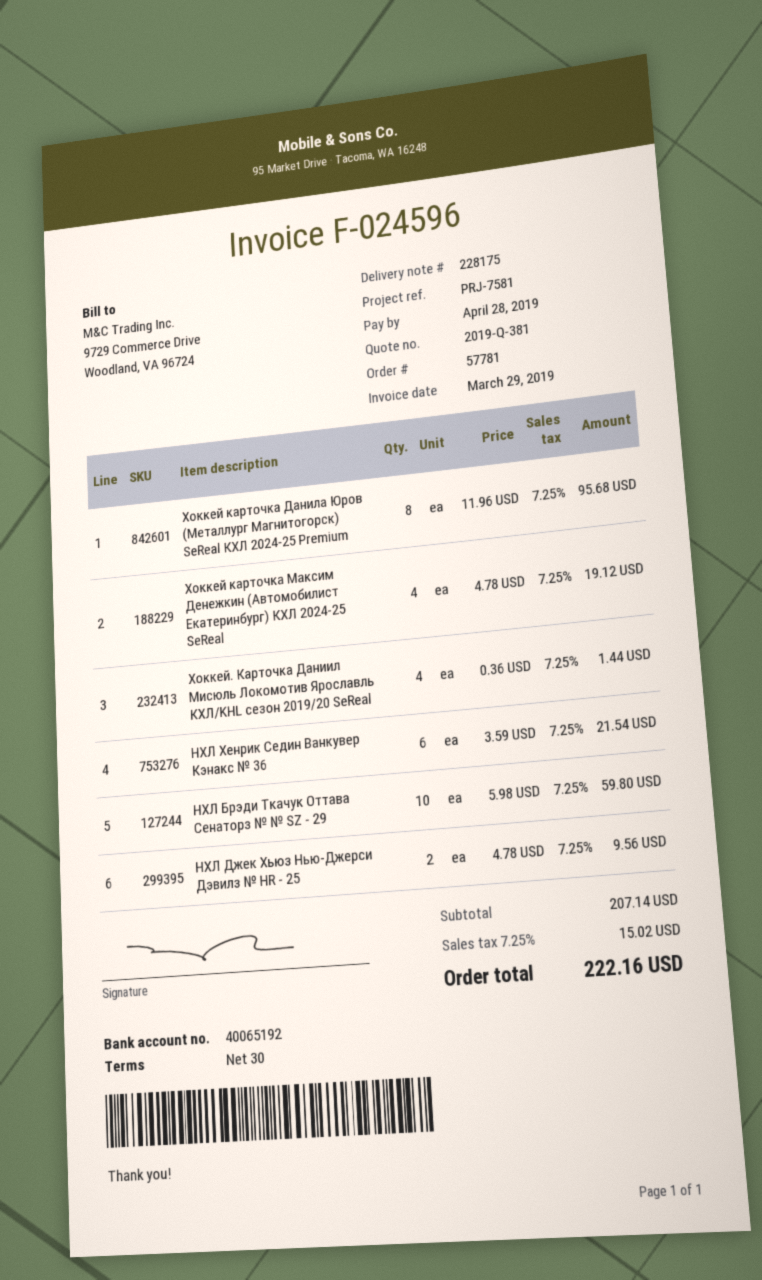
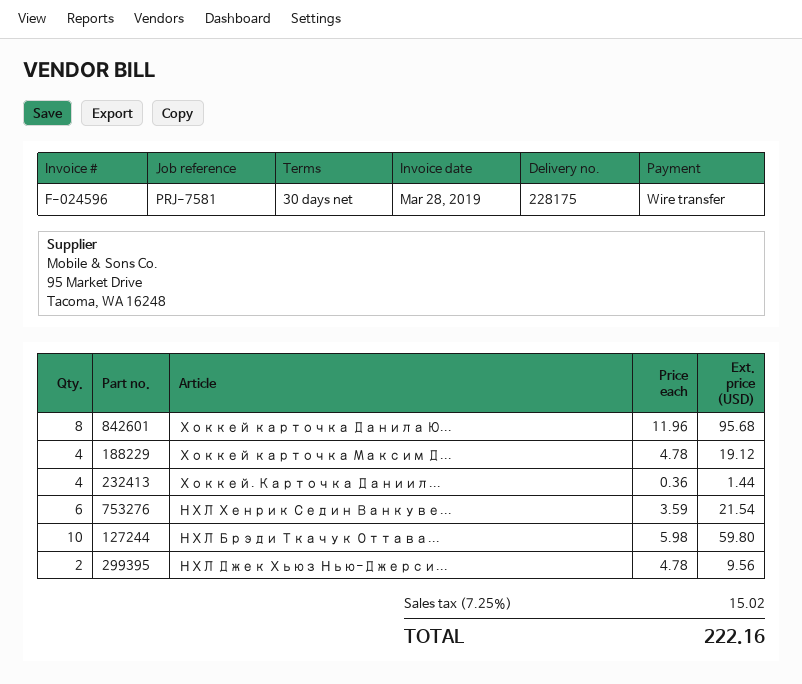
invoice date: 2019-03-29 -> 2019-03-28

